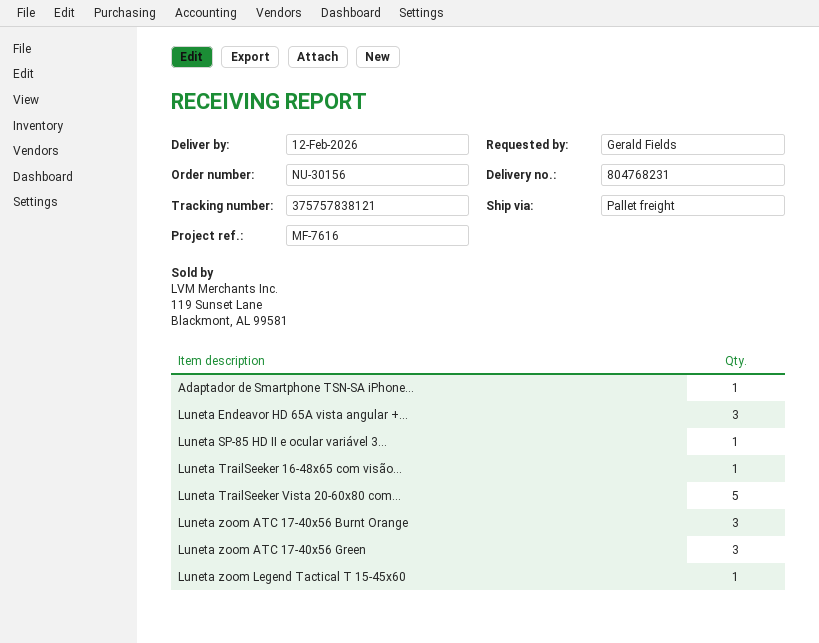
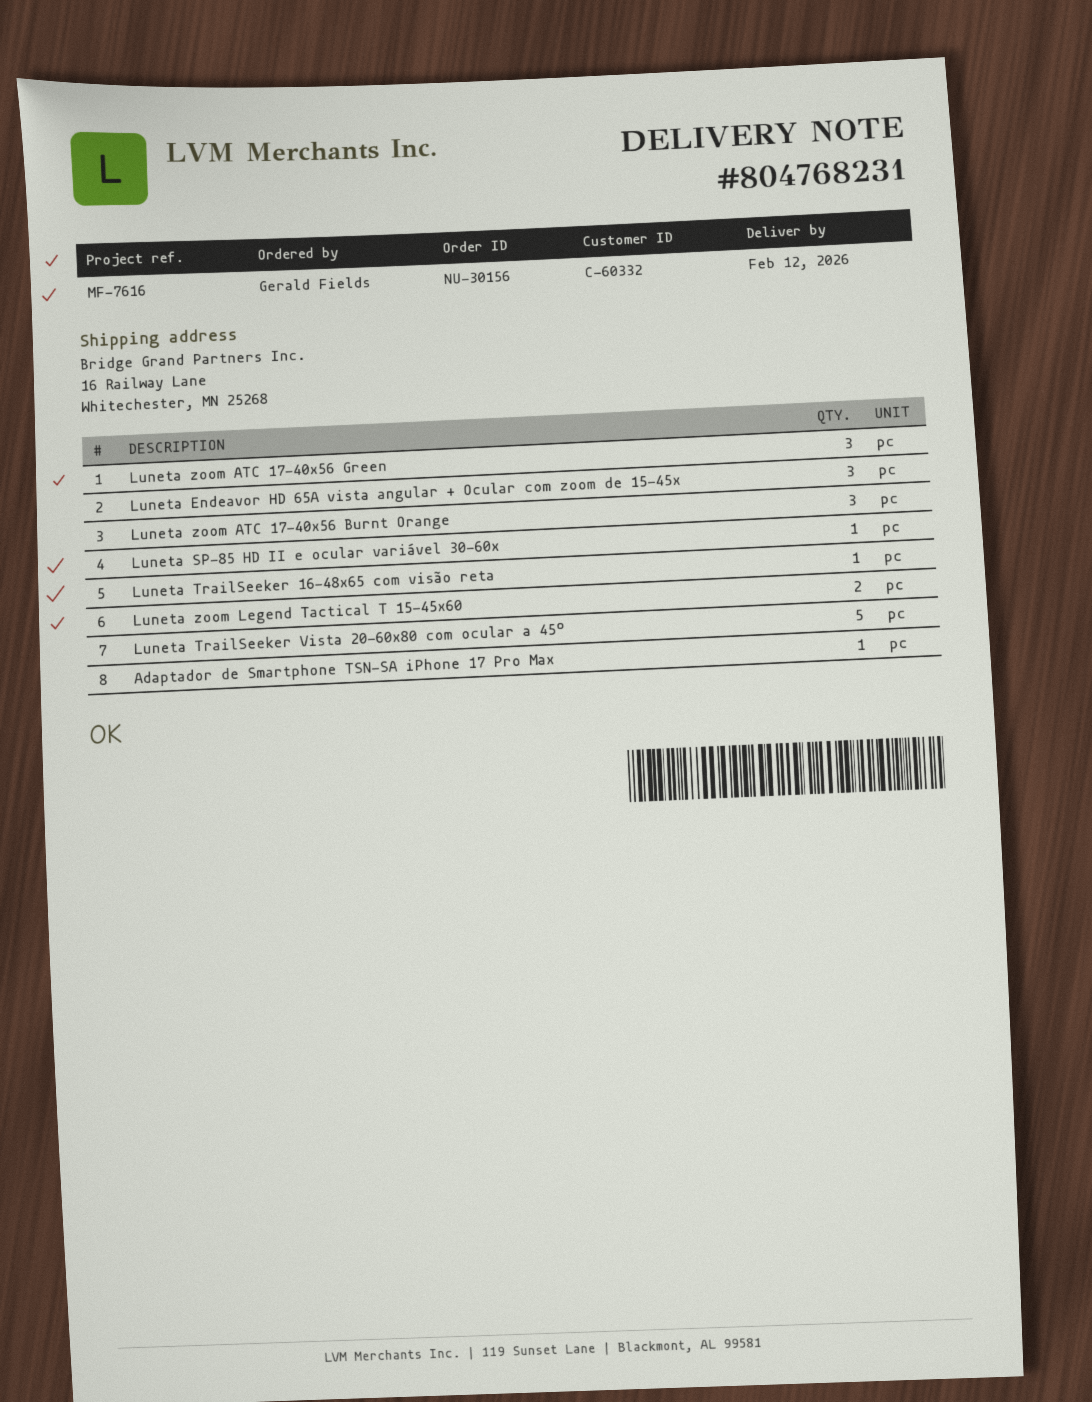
Luneta zoom Legend Tactical T 15-45x60: 1 -> 2

